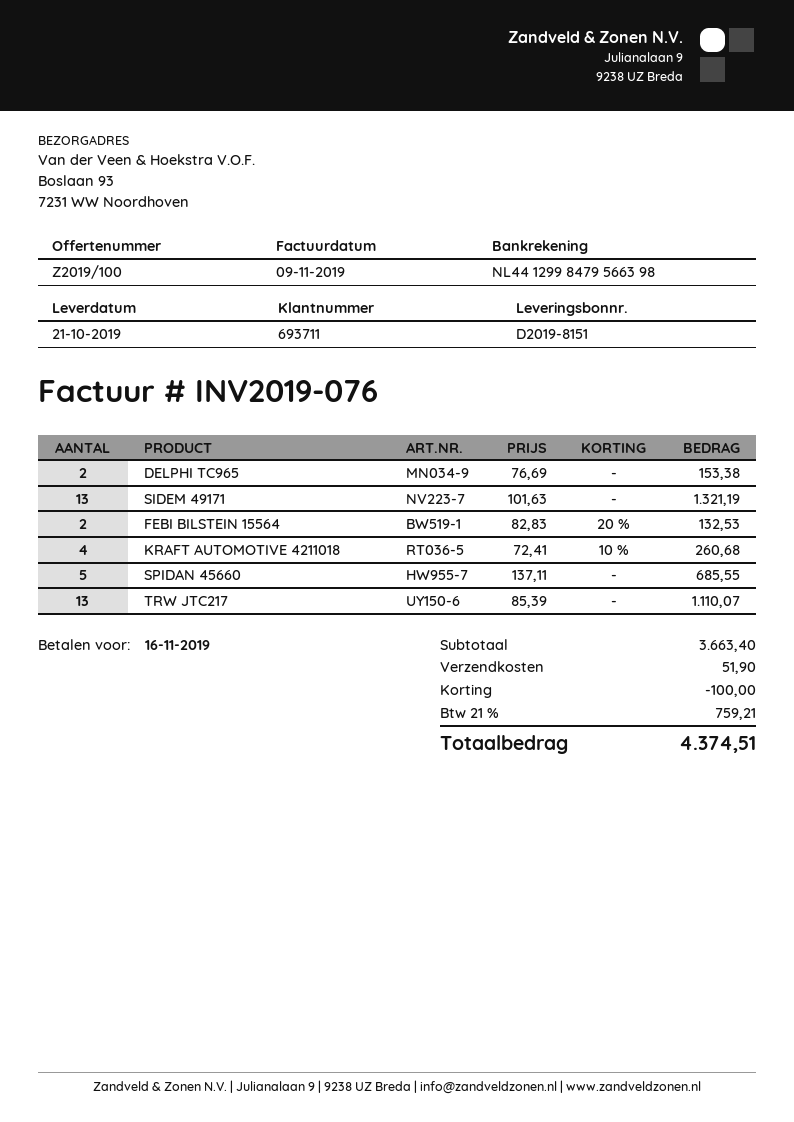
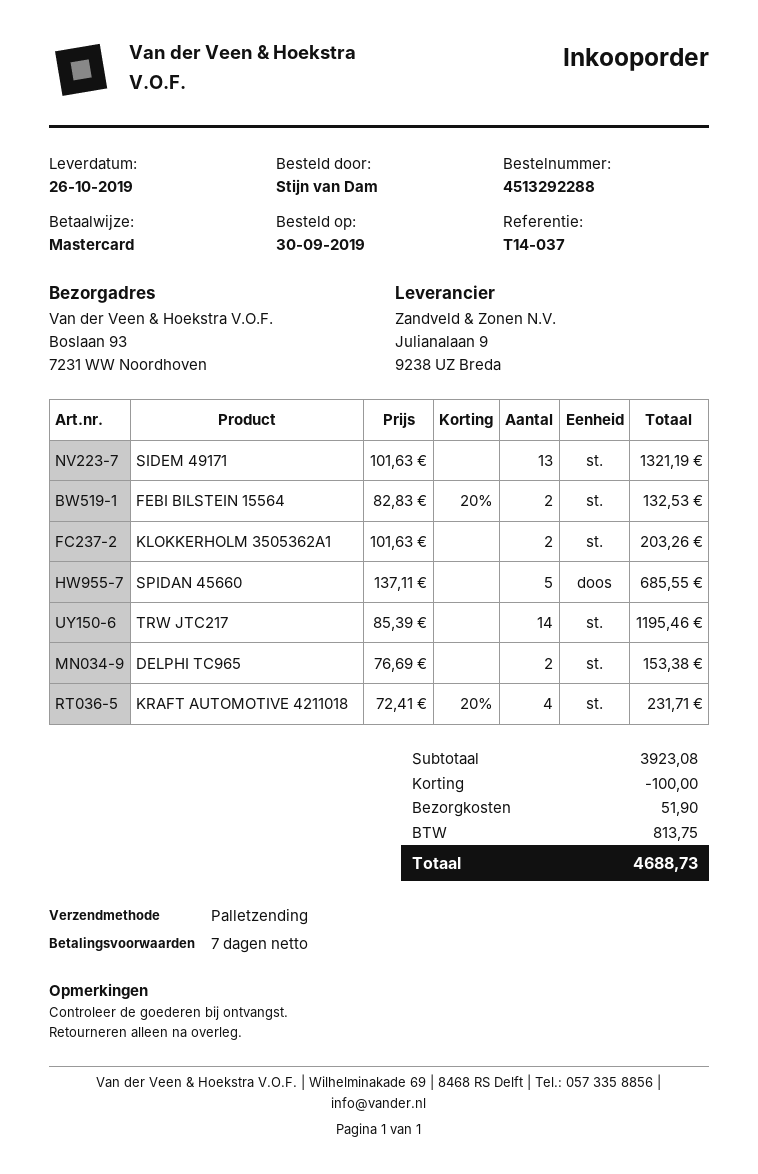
delivery date: 2019-10-21 -> 2019-10-26
KRAFT AUTOMOTIVE 4211018: 4 x 72.41 - 10% = 260.68 -> 4 x 72.41 - 20% = 231.71
TRW JTC217: 13 x 85.39 = 1110.07 -> 14 x 85.39 = 1195.46
KLOKKERHOLM 3505362A1: none -> 2 x 101.63 = 203.26
subtotal: 3663.40 -> 3923.08
tax: 759.21 -> 813.75
total: 4374.51 -> 4688.73

